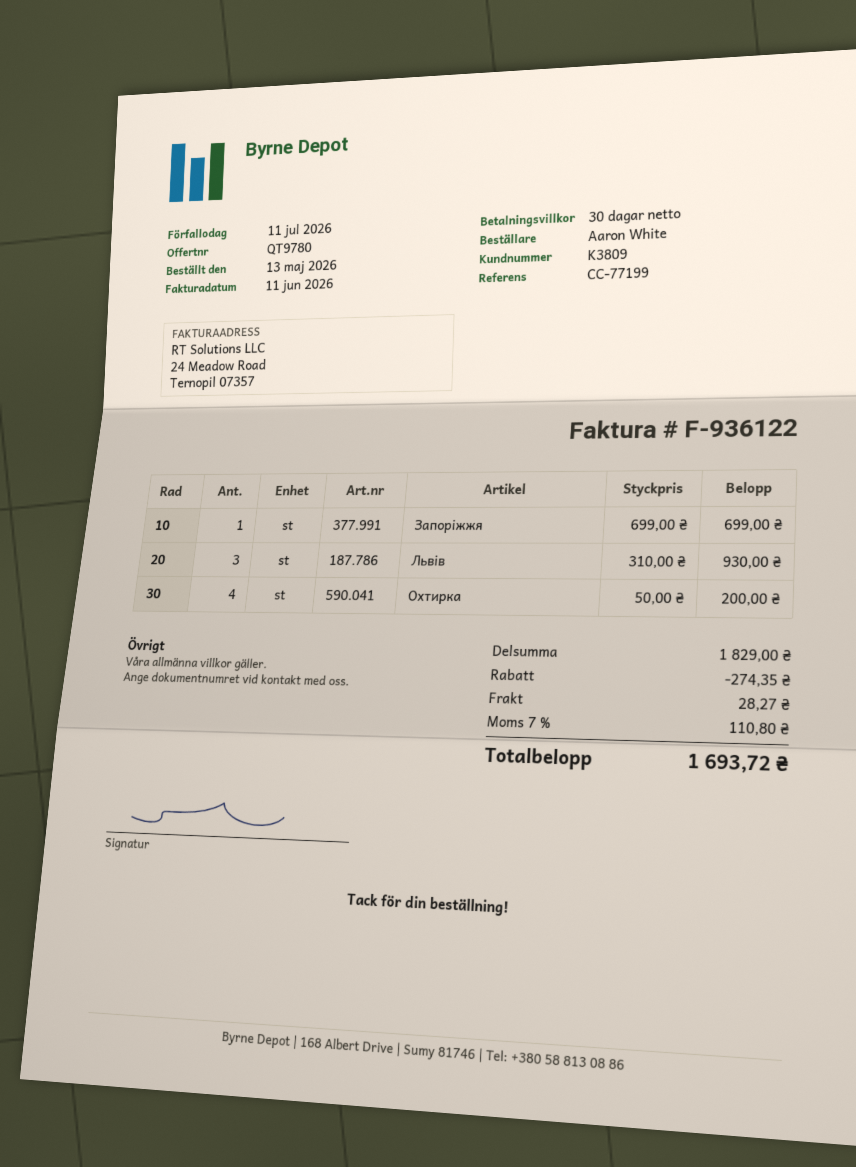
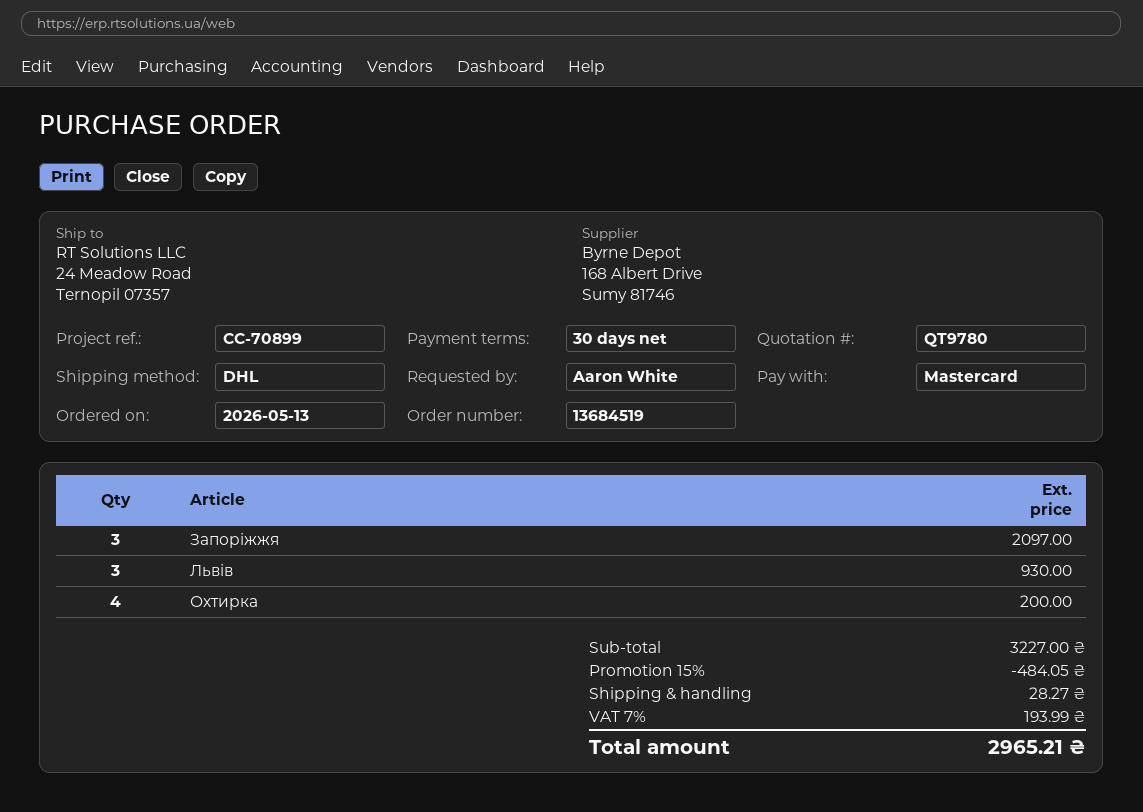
reference: CC-77199 -> CC-70899
Запоріжжя: 1 for 699.00 -> 3 for 2097.00
subtotal: 1829.00 -> 3227.00
discount: 274.35 -> 484.05
tax: 7% = 110.80 -> 7% = 193.99
total: 1693.72 -> 2965.21

